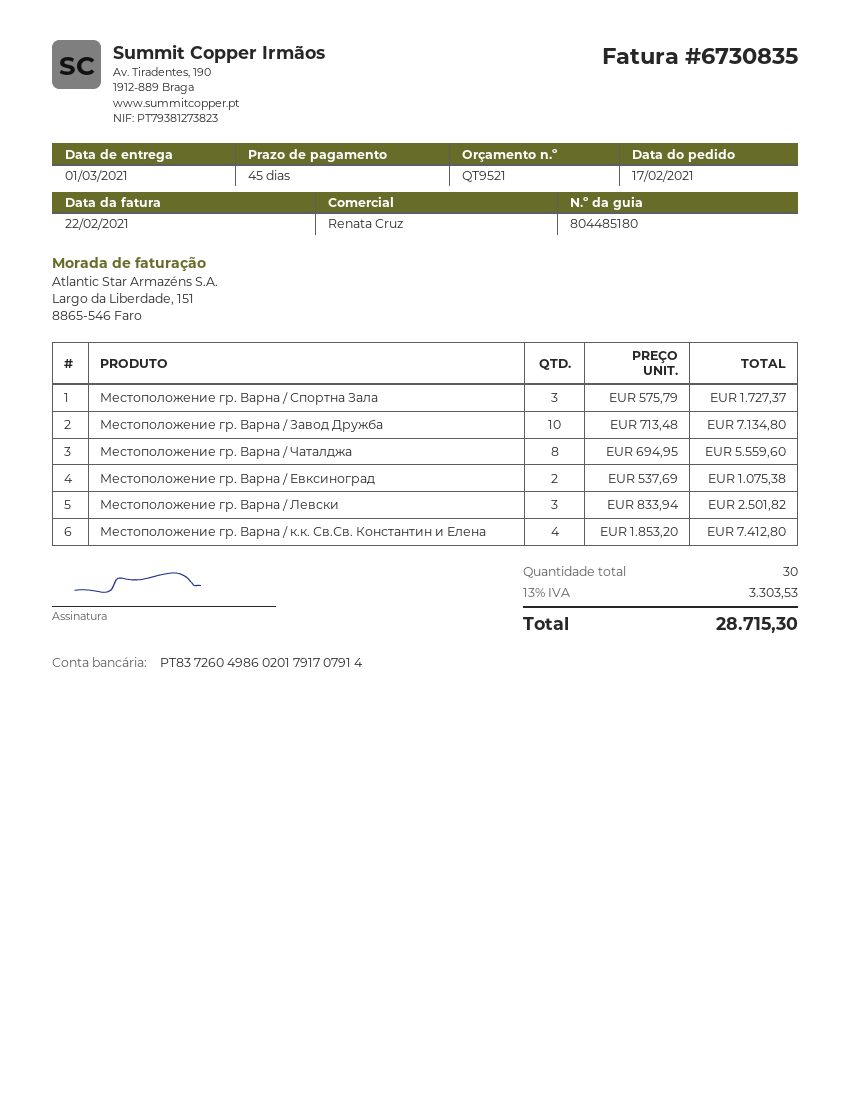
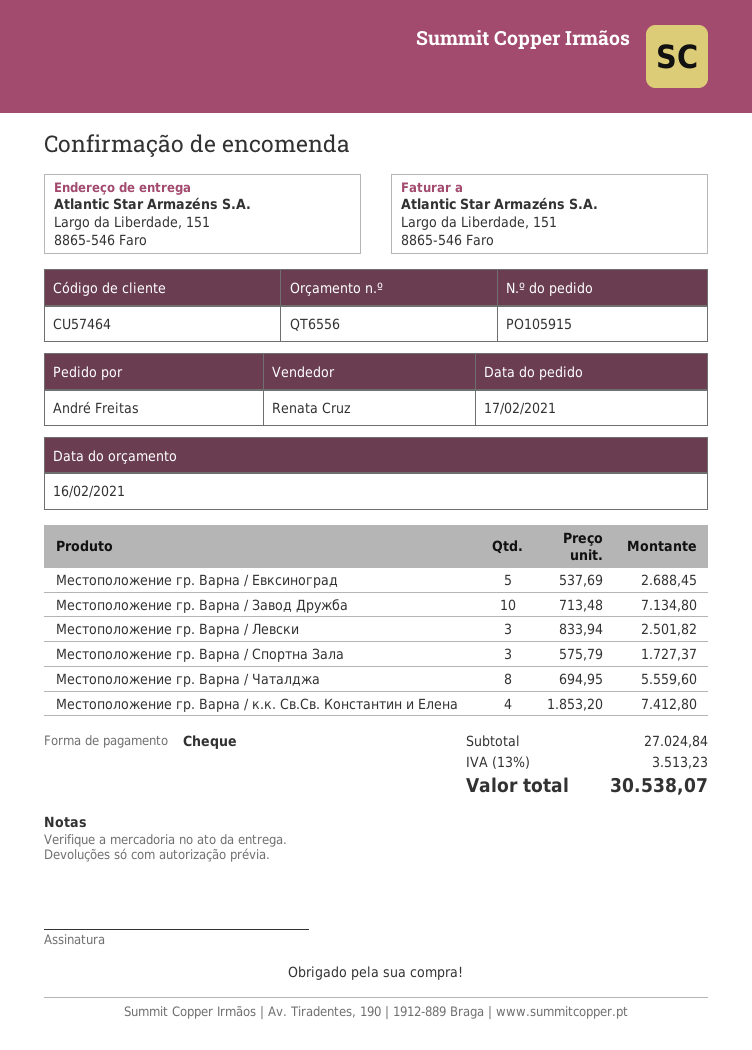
quote number: QT9521 -> QT6556
Местоположение гр. Варна / Евксиноград: 2 x 537.69 = 1075.38 -> 5 x 537.69 = 2688.45
tax: 13% = 3303.53 -> 13% = 3513.23
total: 28715.30 -> 30538.07

